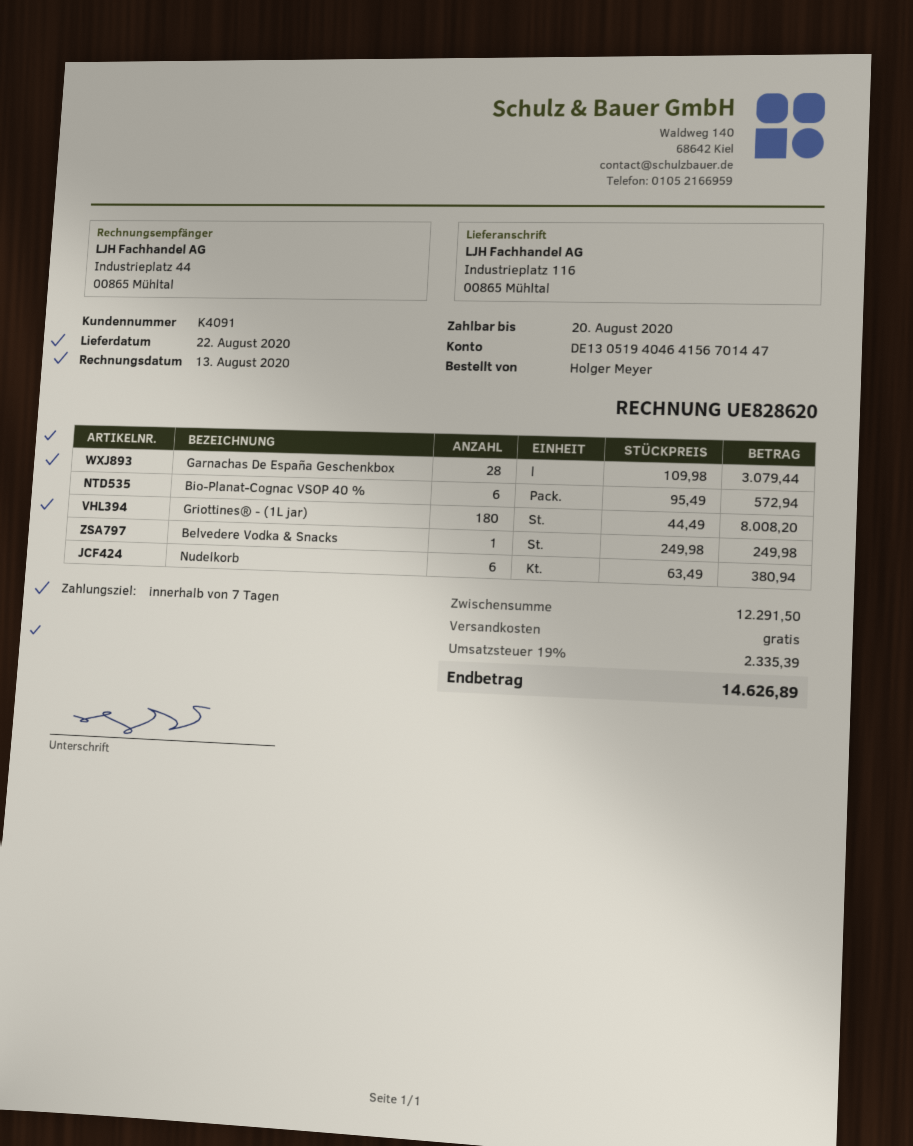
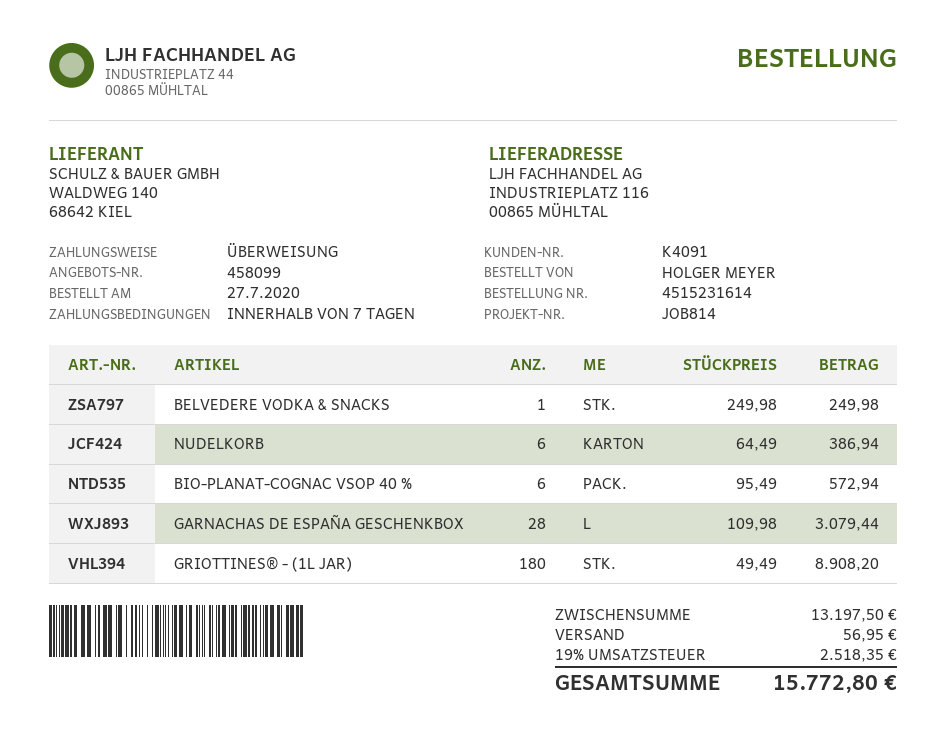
Griottines® - (1L jar): 180 x 44.49 = 8008.20 -> 180 x 49.49 = 8908.20
Nudelkorb: 6 x 63.49 = 380.94 -> 6 x 64.49 = 386.94
subtotal: 12291.50 -> 13197.50
shipping: 0.00 -> 56.95
tax: 19% = 2335.39 -> 19% = 2518.35
total: 14626.89 -> 15772.80

